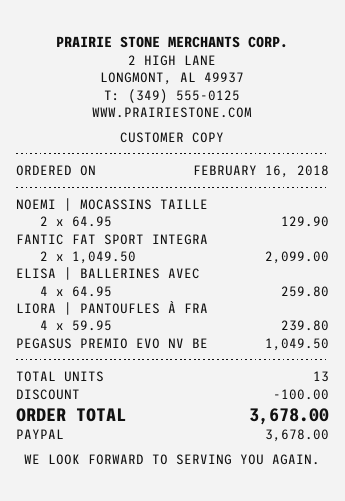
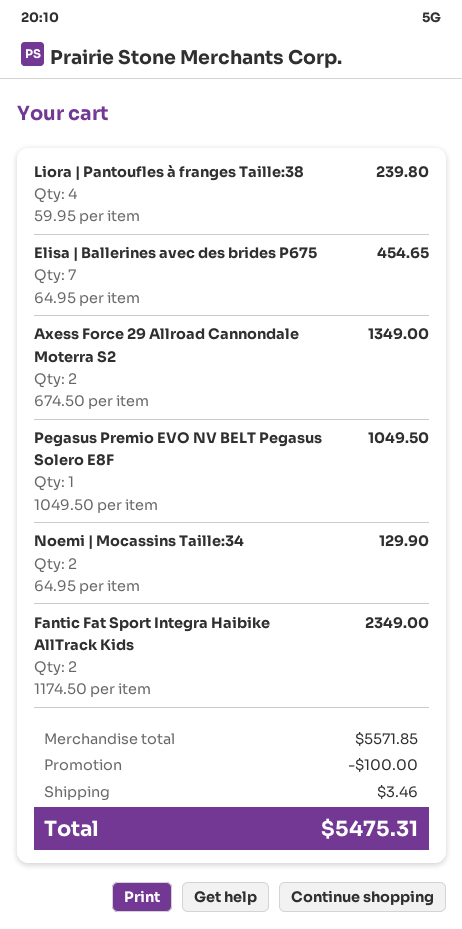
FANTIC FAT SPORT INTEGRA: 2 x 1049.50 = 2099.00 -> 2 x 1174.50 = 2349.00
ELISA | BALLERINES AVEC: 4 x 64.95 = 259.80 -> 7 x 64.95 = 454.65
Axess Force 29 Allroad Cannondale Moterra S2: none -> 2 x 674.50 = 1349.00
shipping: none -> 3.46
total: 3678.00 -> 5475.31

